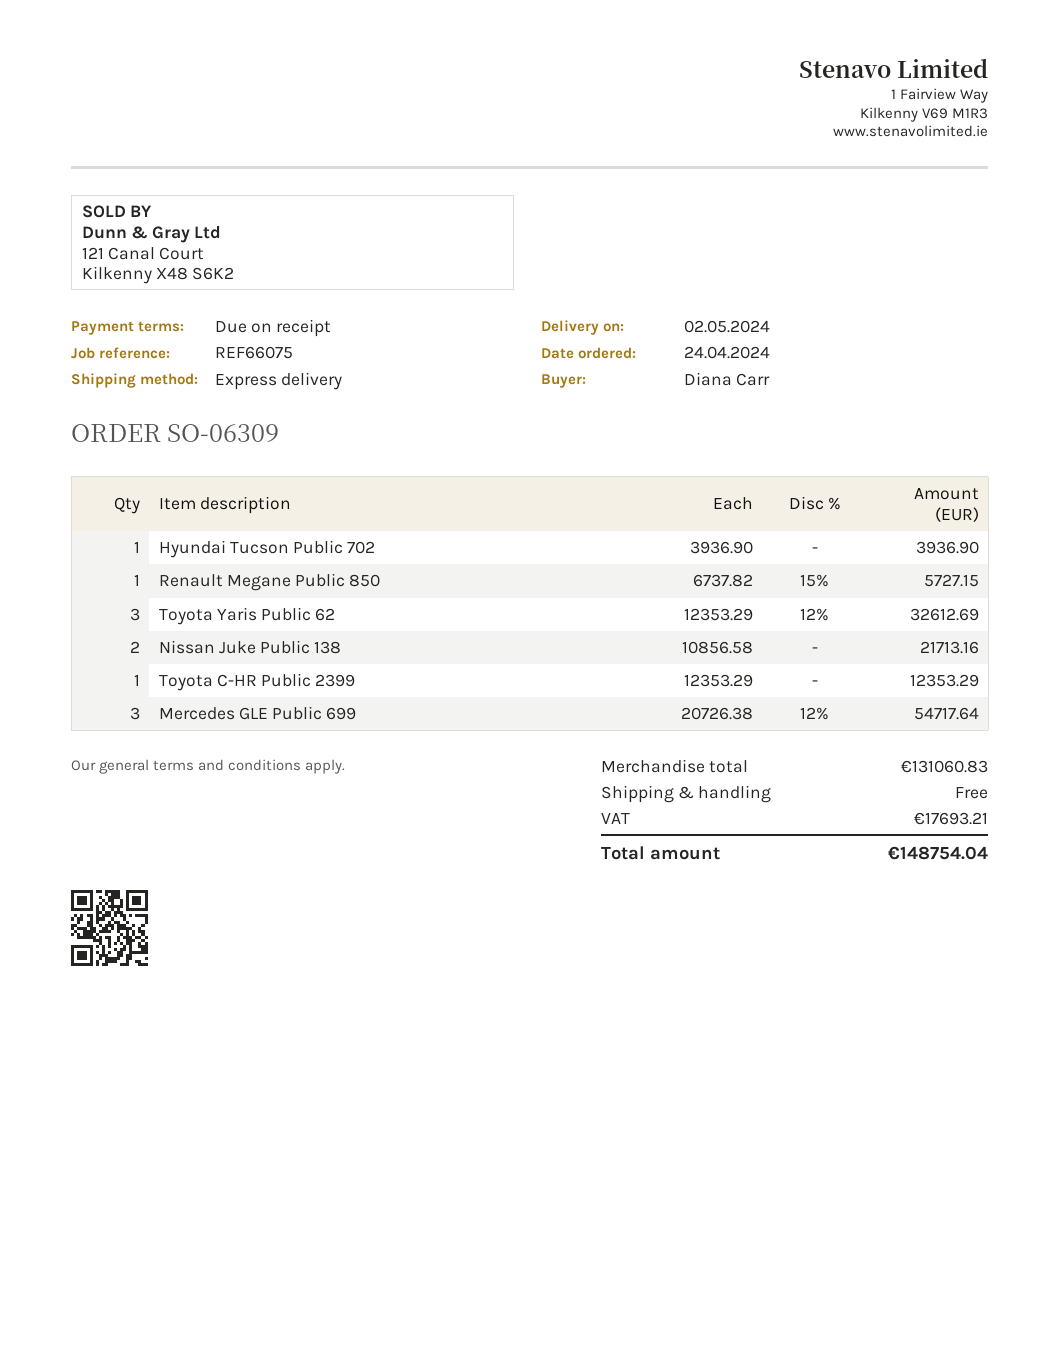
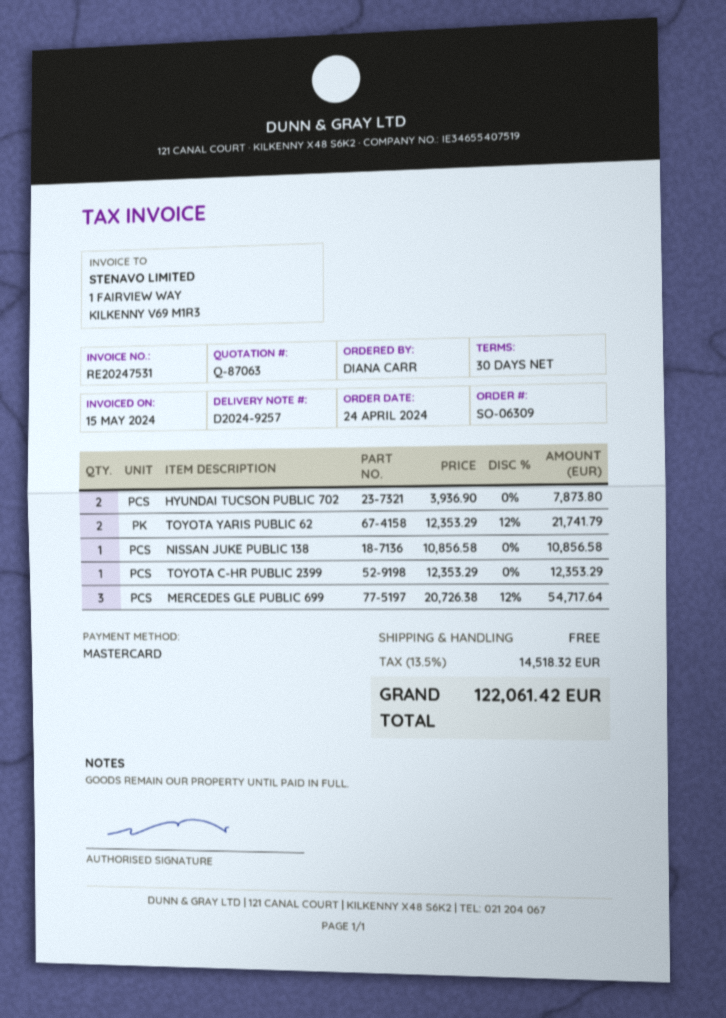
payment terms: on receipt -> 30 days
Hyundai Tucson Public 702: 1 x 3936.90 = 3936.90 -> 2 x 3936.90 = 7873.80
Renault Megane Public 850: 1 x 6737.82 - 15% = 5727.15 -> none
Toyota Yaris Public 62: 3 x 12353.29 - 12% = 32612.69 -> 2 x 12353.29 - 12% = 21741.79
Nissan Juke Public 138: 2 x 10856.58 = 21713.16 -> 1 x 10856.58 = 10856.58
tax: 17693.21 -> 14518.32
total: 148754.04 -> 122061.42

